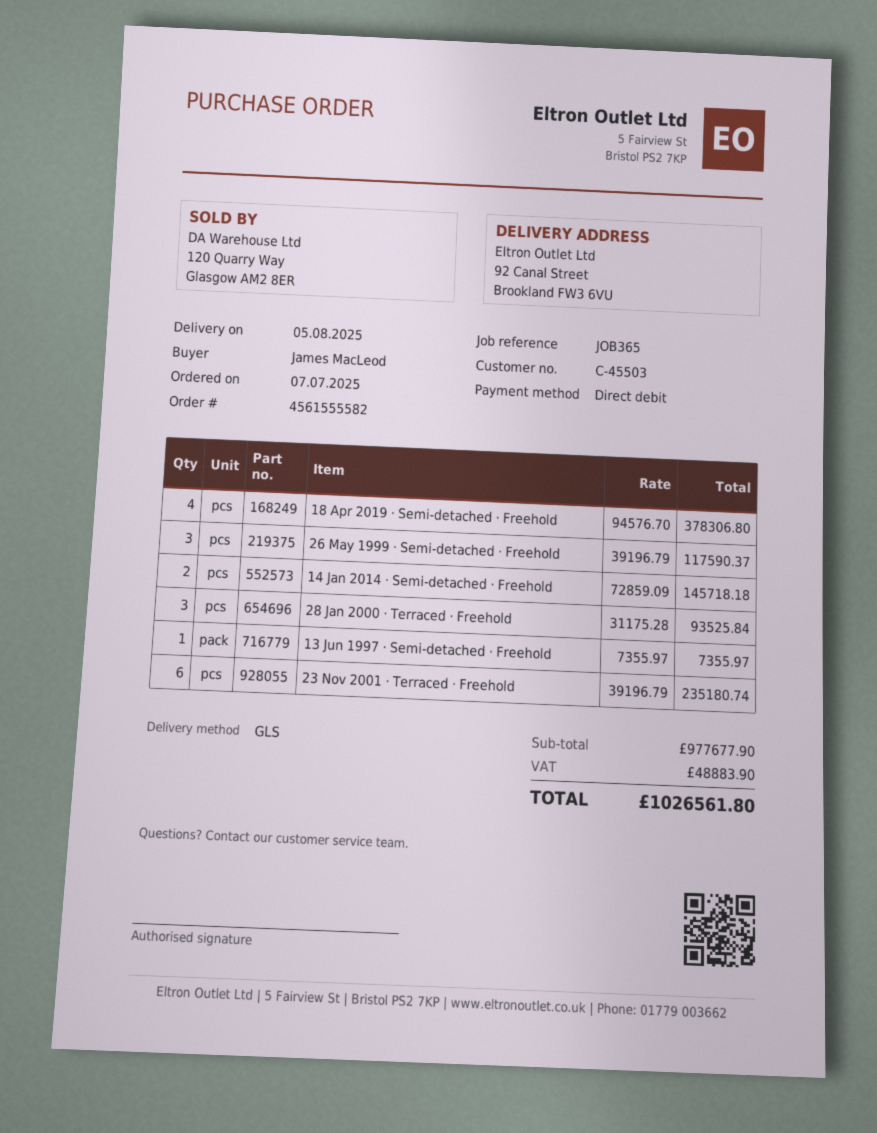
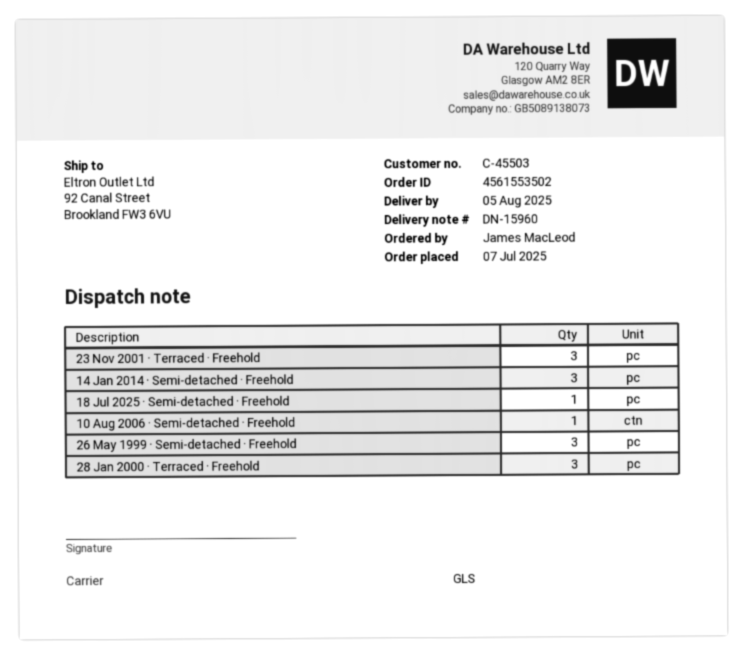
order number: 4561555582 -> 4561553502
18 Apr 2019 · Semi-detached · Freehold: 4 -> none
14 Jan 2014 · Semi-detached · Freehold: 2 -> 3
13 Jun 1997 · Semi-detached · Freehold: 1 -> none
23 Nov 2001 · Terraced · Freehold: 6 -> 3
18 Jul 2025 · Semi-detached · Freehold: none -> 1
10 Aug 2006 · Semi-detached · Freehold: none -> 1

